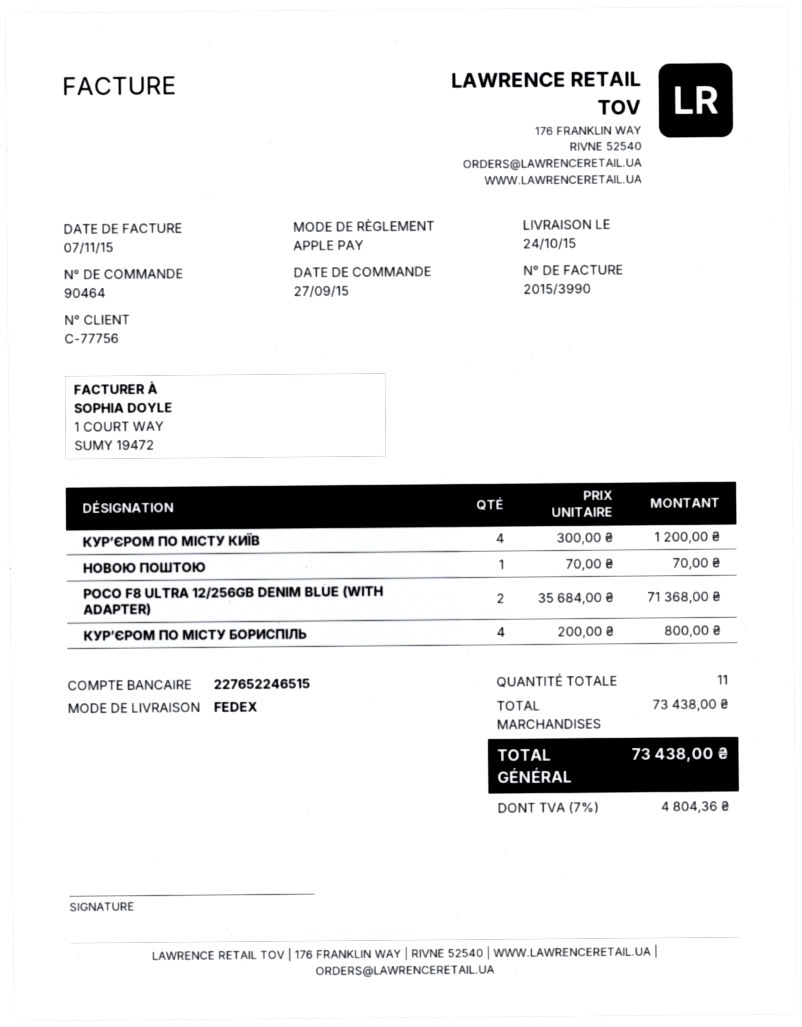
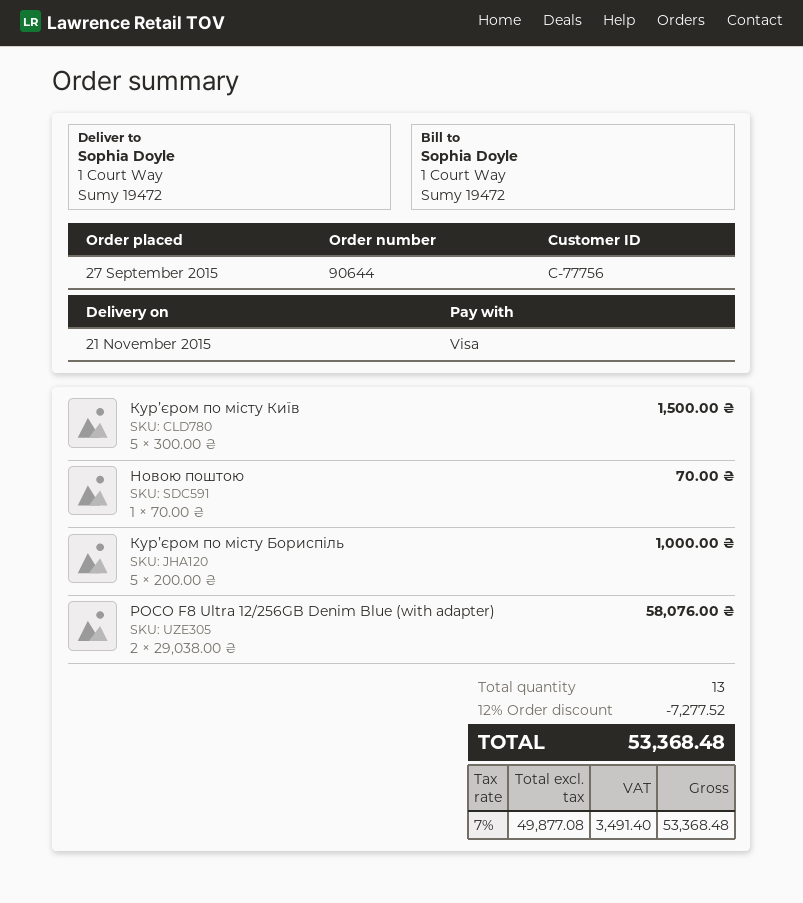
order number: 90464 -> 90644
delivery date: 2015-10-24 -> 2015-11-21
payment method: Apple Pay -> Visa
КУРʼЄРОМ ПО МІСТУ КИЇВ: 4 x 300.00 = 1200.00 -> 5 x 300.00 = 1500.00
POCO F8 ULTRA 12/256GB DENIM BLUE (WITH ADAPTER): 2 x 35684.00 = 71368.00 -> 2 x 29038.00 = 58076.00
КУРʼЄРОМ ПО МІСТУ БОРИСПІЛЬ: 4 x 200.00 = 800.00 -> 5 x 200.00 = 1000.00
total quantity: 11 -> 13
discount: none -> 12% = 7277.52
tax: 7% = 4804.36 -> 7% = 3491.40
total: 73438.00 -> 53368.48

